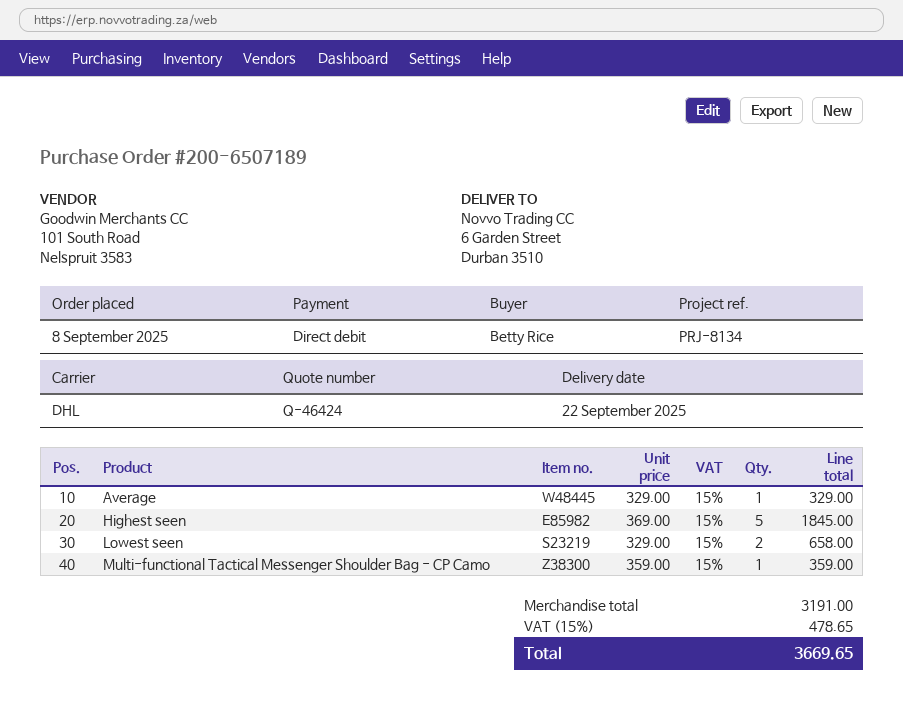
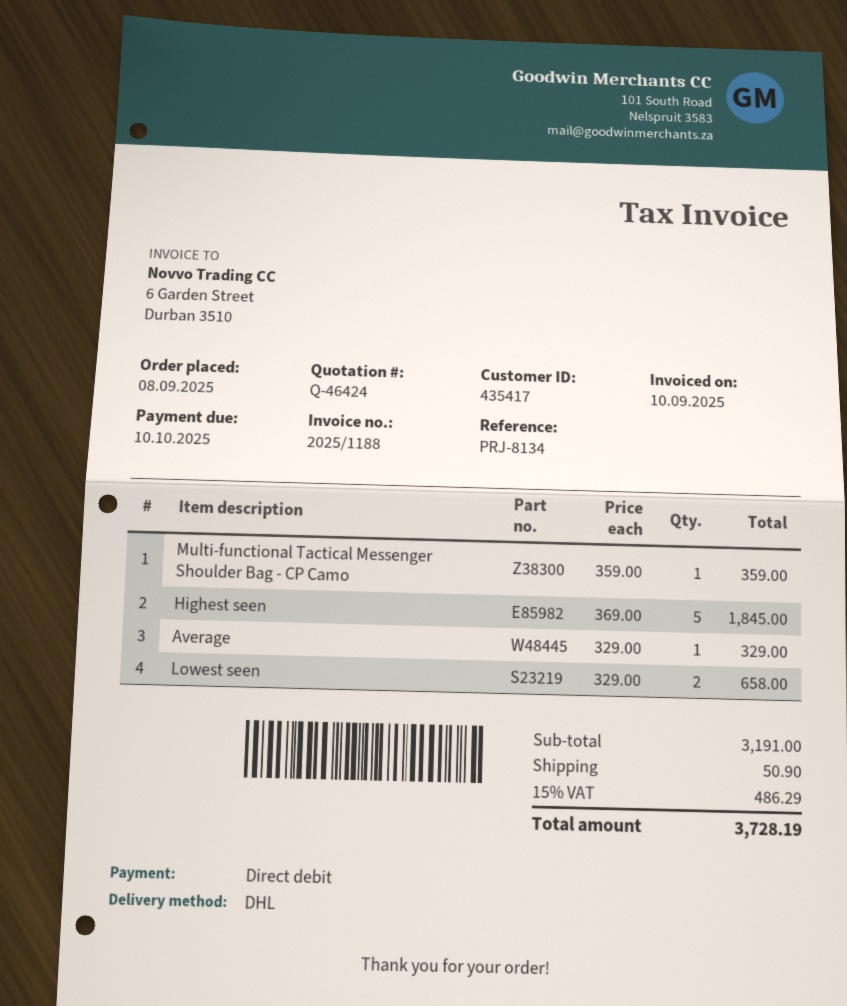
shipping: none -> 50.90
tax: 15% = 478.65 -> 15% = 486.29
total: 3669.65 -> 3728.19

